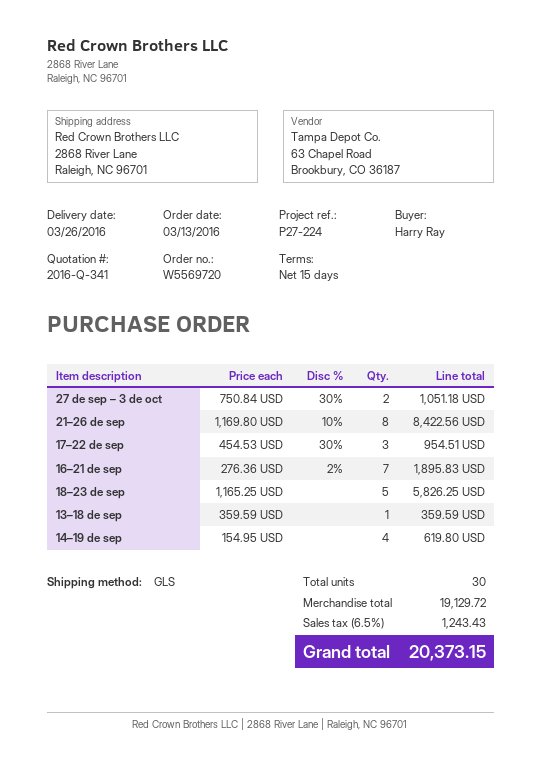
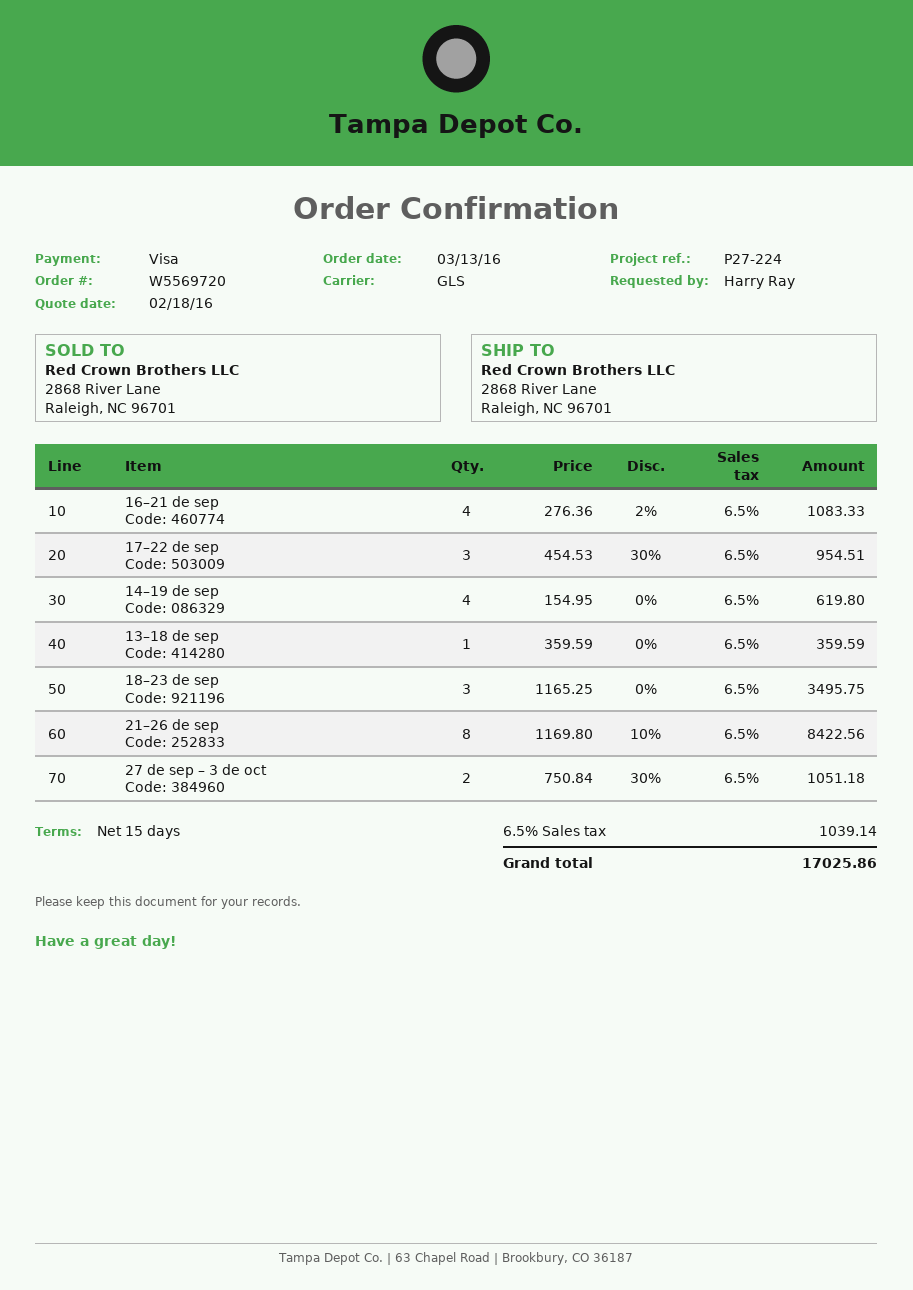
16–21 de sep: 7 x 276.36 - 2% = 1895.83 -> 4 x 276.36 - 2% = 1083.33
18–23 de sep: 5 x 1165.25 = 5826.25 -> 3 x 1165.25 = 3495.75
tax: 6.5% = 1243.43 -> 6.5% = 1039.14
total: 20373.15 -> 17025.86

